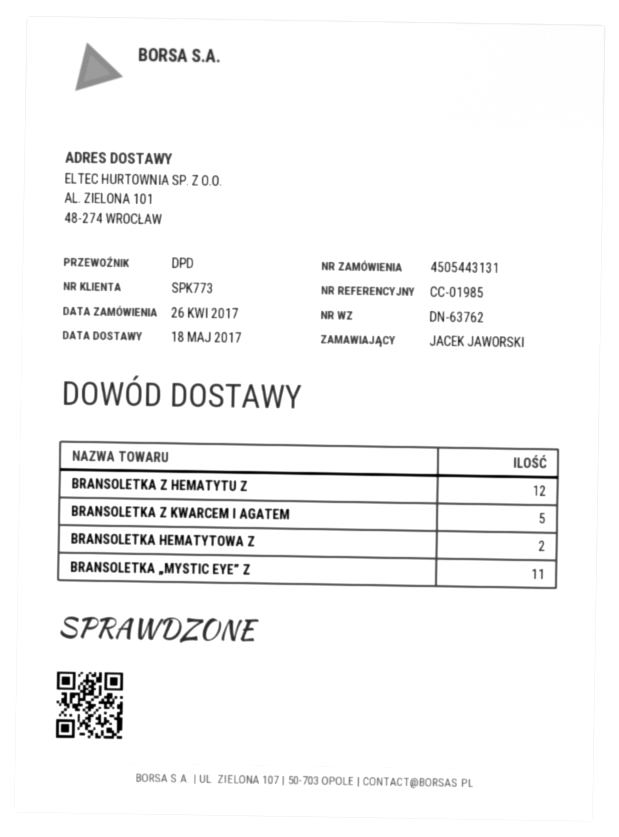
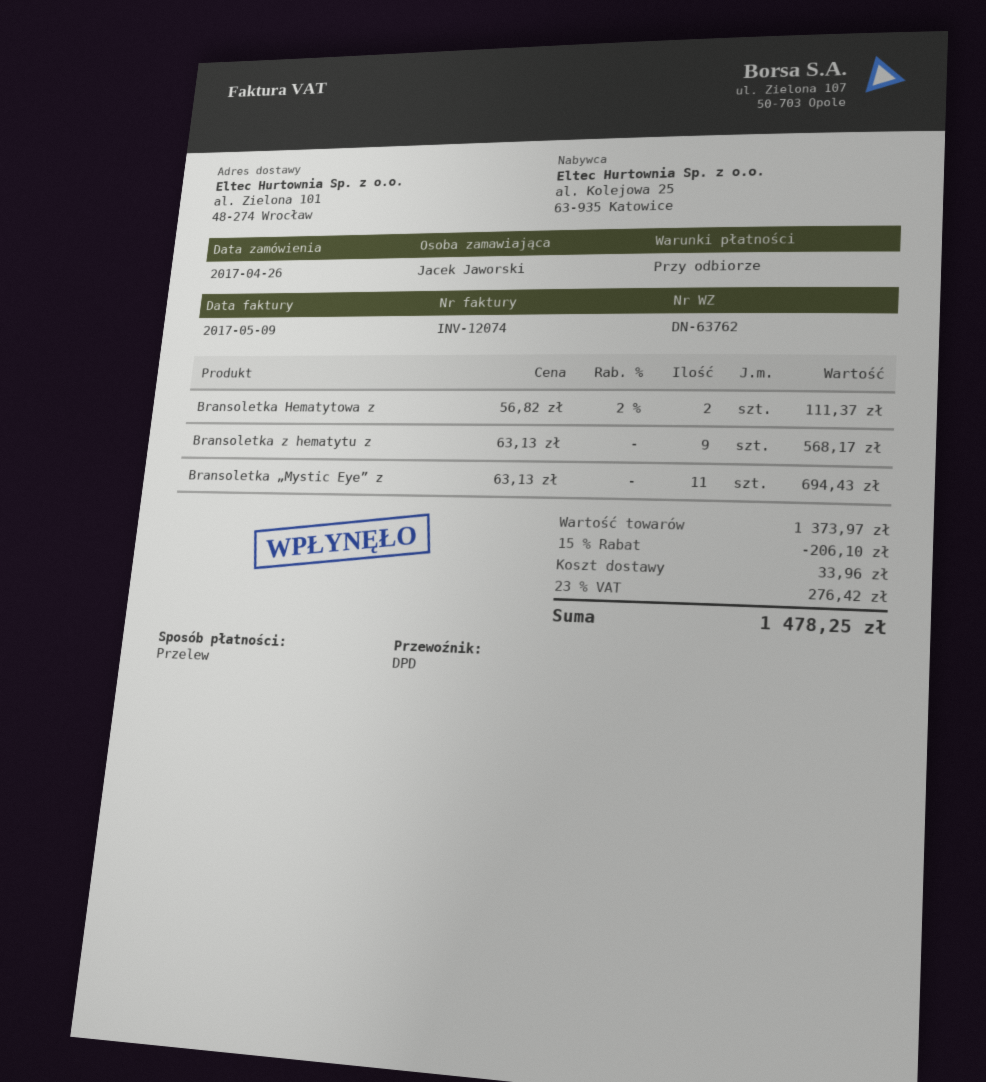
BRANSOLETKA Z HEMATYTU Z: 12 -> 9
BRANSOLETKA Z KWARCEM I AGATEM: 5 -> none

